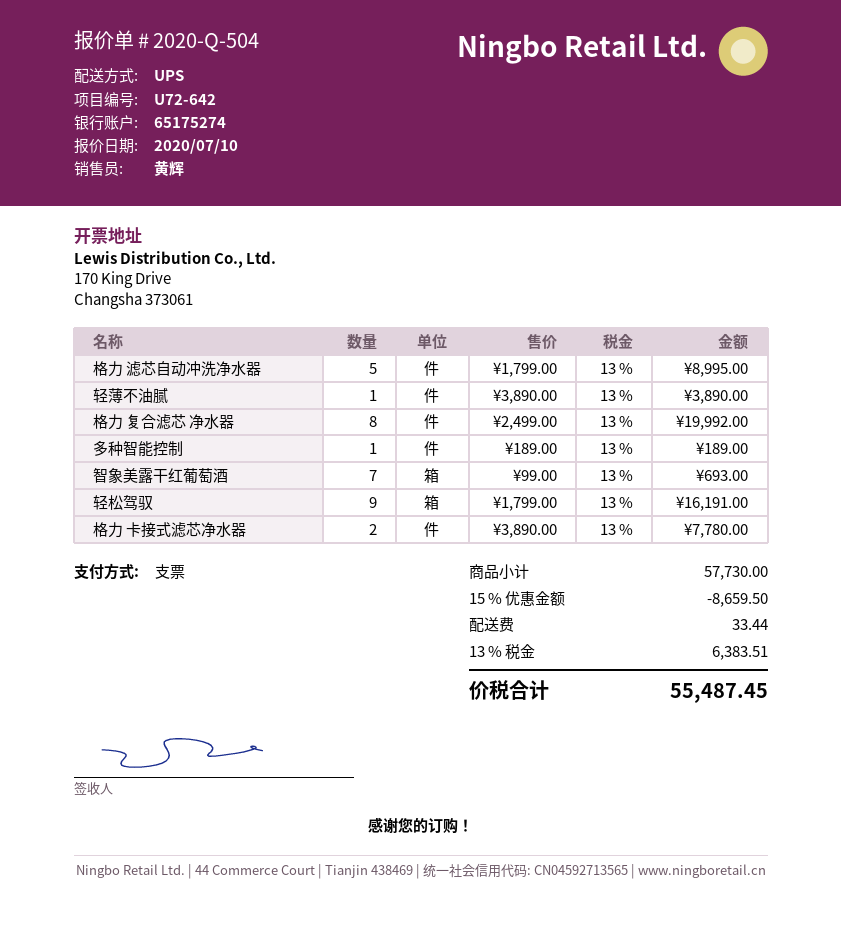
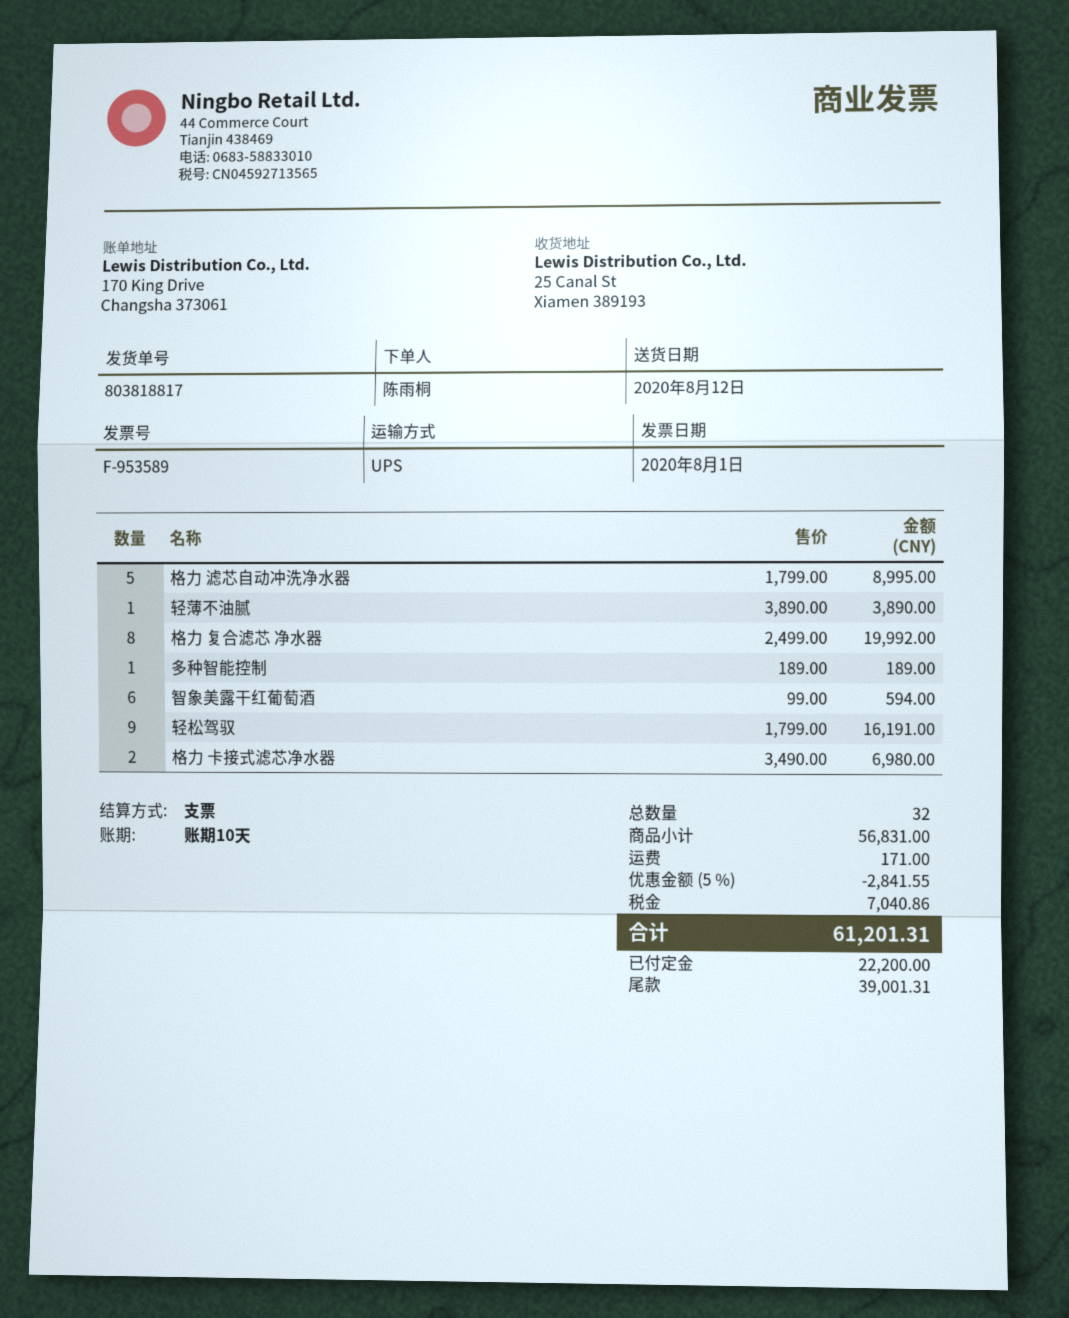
智象美露干红葡萄酒: 7 x 99.00 = 693.00 -> 6 x 99.00 = 594.00
格力 卡接式滤芯净水器: 2 x 3890.00 = 7780.00 -> 2 x 3490.00 = 6980.00
subtotal: 57730.00 -> 56831.00
discount: 15% = 8659.50 -> 5% = 2841.55
shipping: 33.44 -> 171.00
tax: 6383.51 -> 7040.86
total: 55487.45 -> 61201.31

